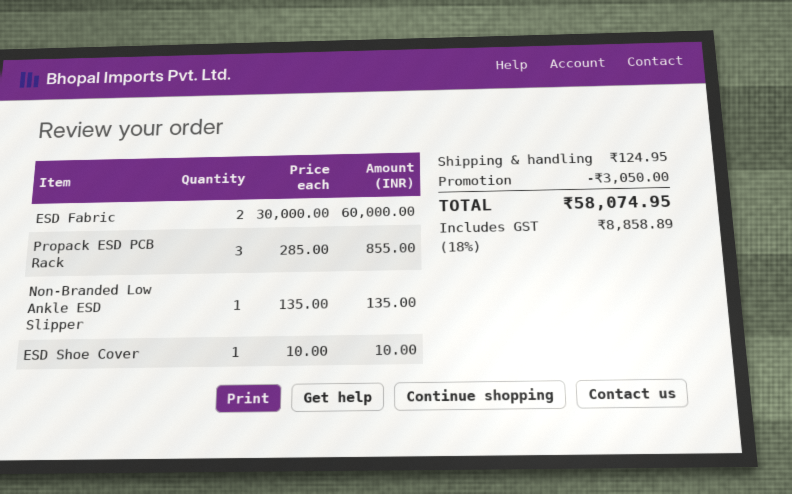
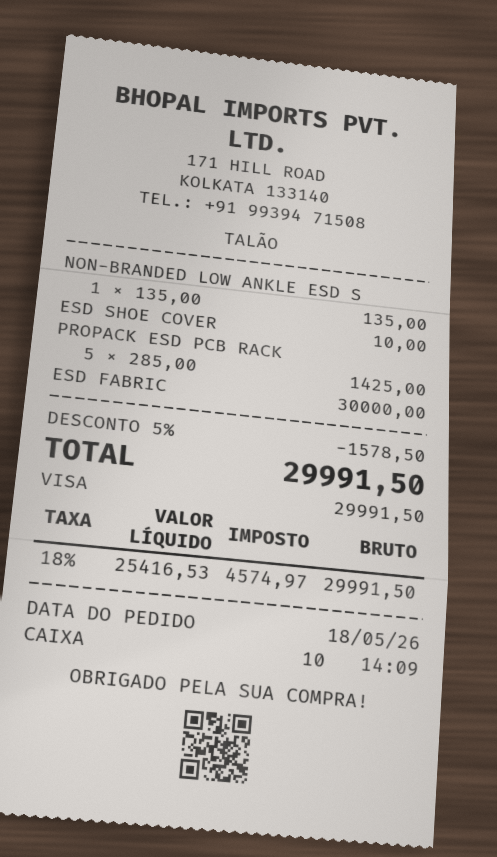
ESD Fabric: 2 x 30000.00 = 60000.00 -> 1 x 30000.00 = 30000.00
Propack ESD PCB Rack: 3 x 285.00 = 855.00 -> 5 x 285.00 = 1425.00
discount: 3050.00 -> 1578.50
shipping: 124.95 -> none
tax: 18% = 8858.89 -> 18% = 4574.97
total: 58074.95 -> 29991.50

